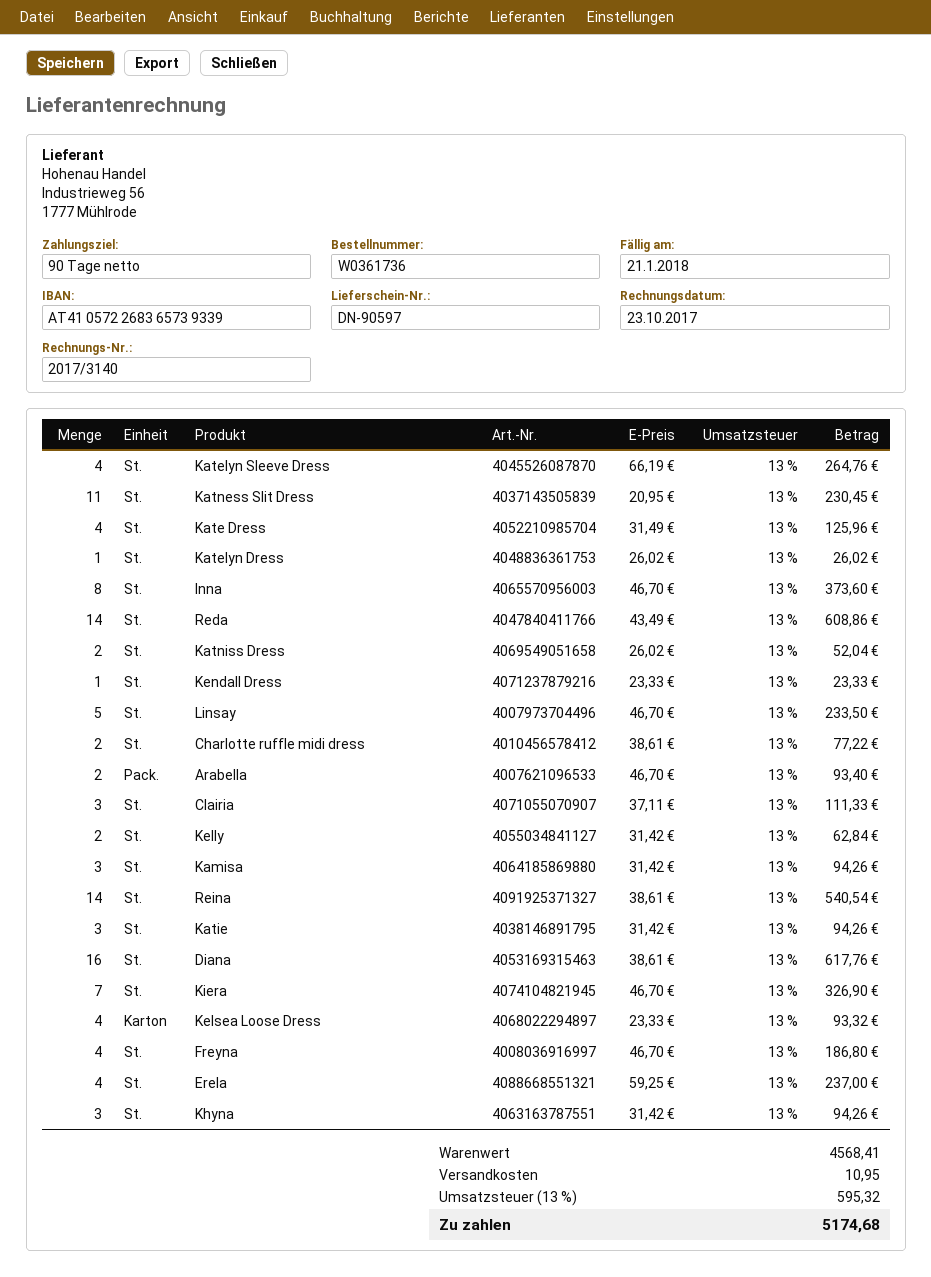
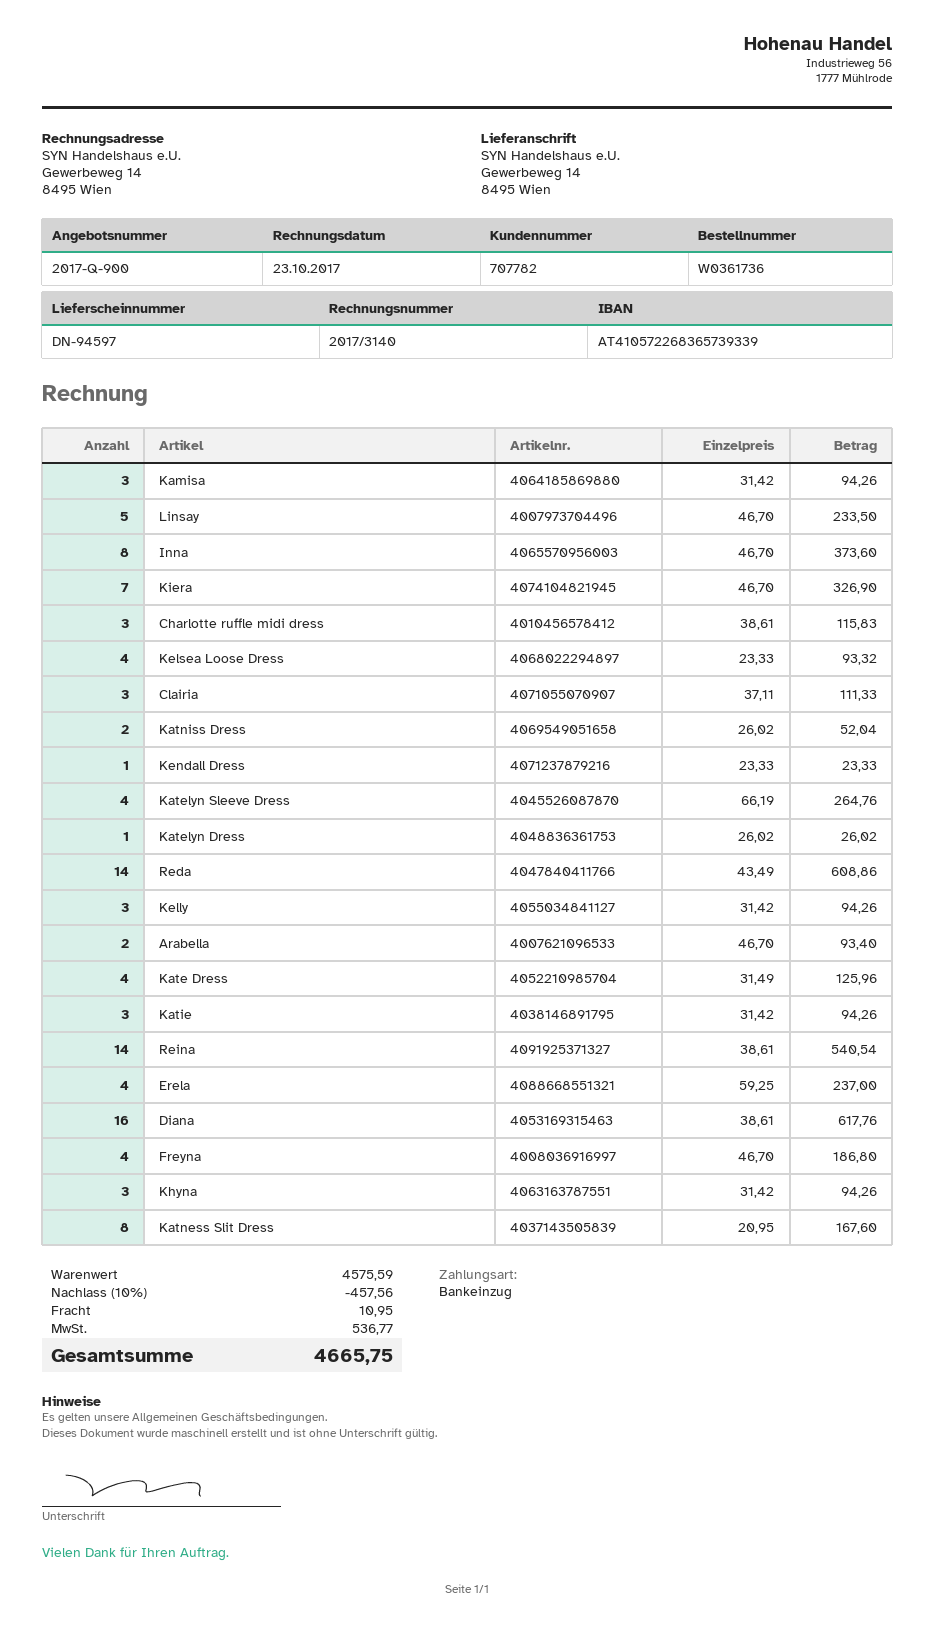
delivery note number: DN-90597 -> DN-94597
Katness Slit Dress: 11 x 20.95 = 230.45 -> 8 x 20.95 = 167.60
Charlotte ruffle midi dress: 2 x 38.61 = 77.22 -> 3 x 38.61 = 115.83
Kelly: 2 x 31.42 = 62.84 -> 3 x 31.42 = 94.26
subtotal: 4568.41 -> 4575.59
discount: none -> 10% = 457.56
tax: 595.32 -> 536.77
total: 5174.68 -> 4665.75

